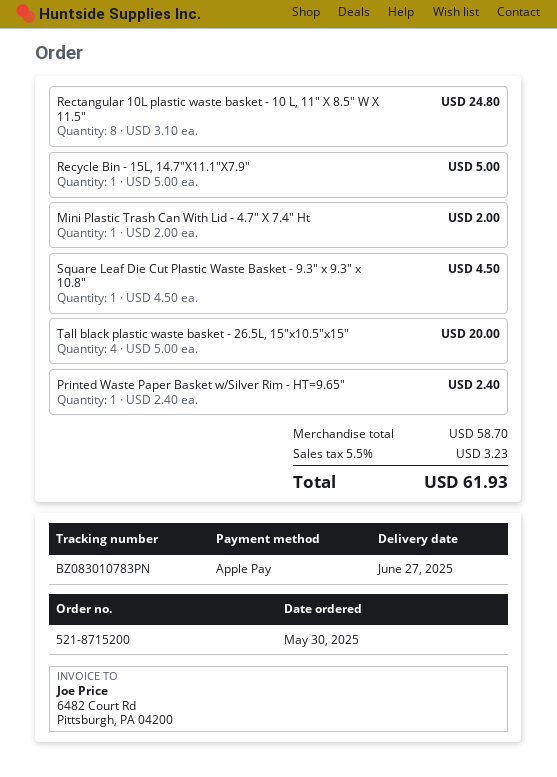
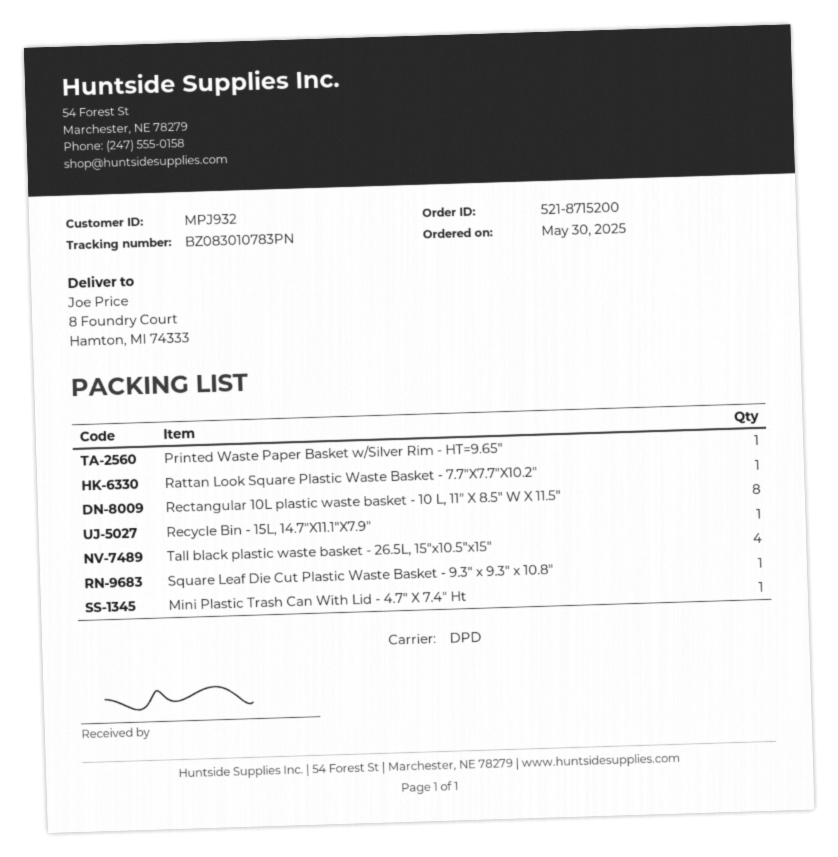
Rattan Look Square Plastic Waste Basket - 7.7"X7.7"X10.2": none -> 1

